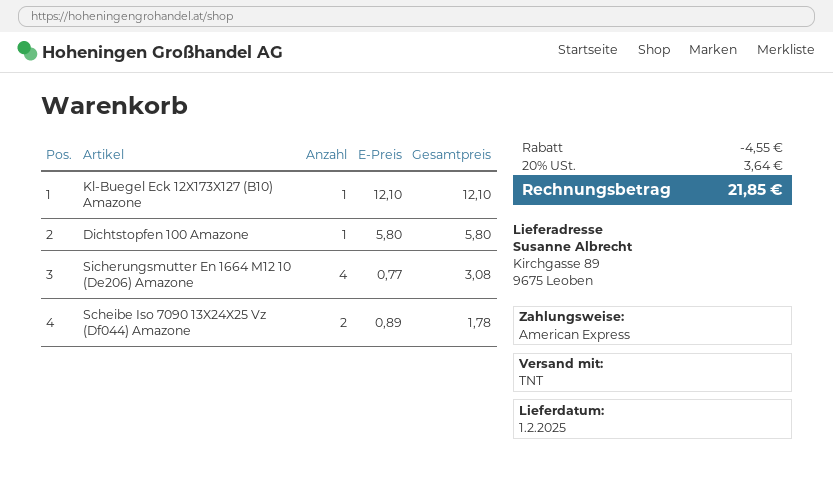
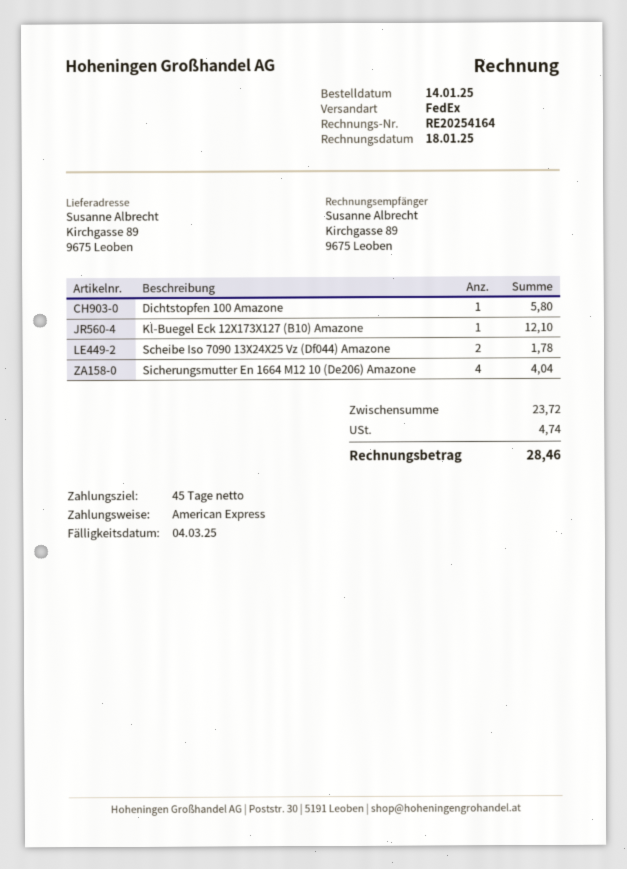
shipping method: TNT -> FedEx
Sicherungsmutter En 1664 M12 10 (De206) Amazone: 4 for 3.08 -> 4 for 4.04
discount: 4.55 -> none
tax: 3.64 -> 4.74
total: 21.85 -> 28.46

